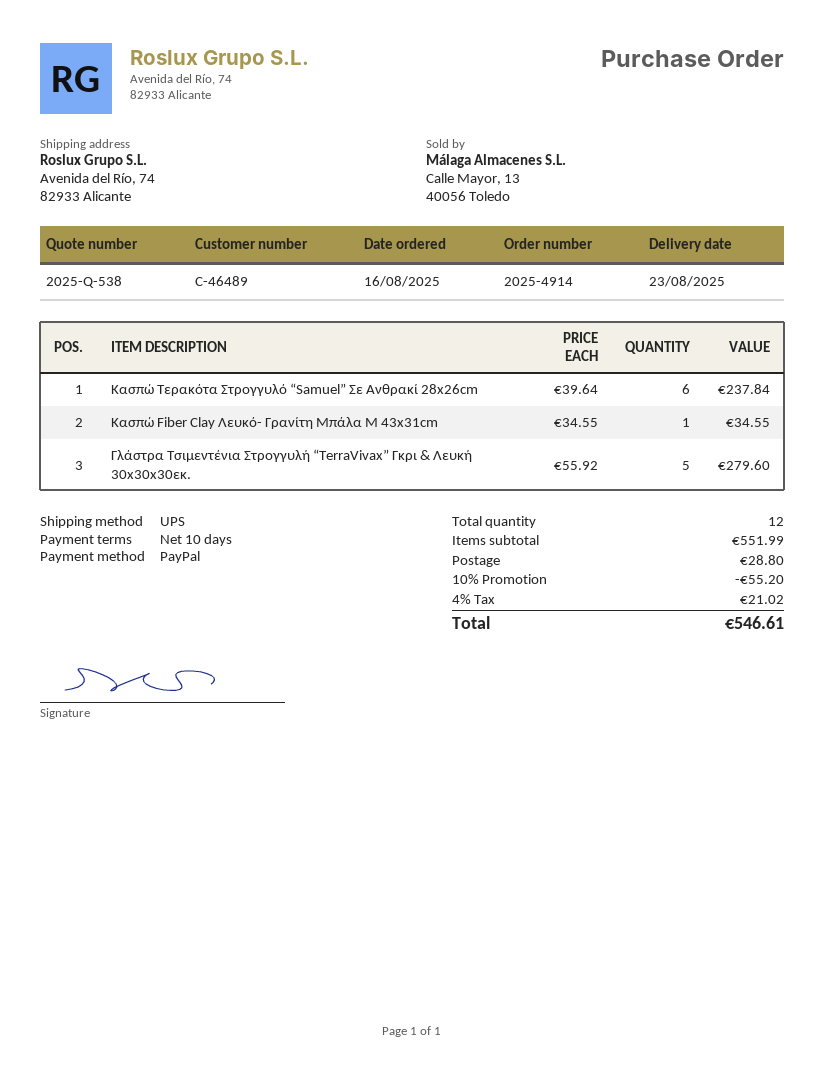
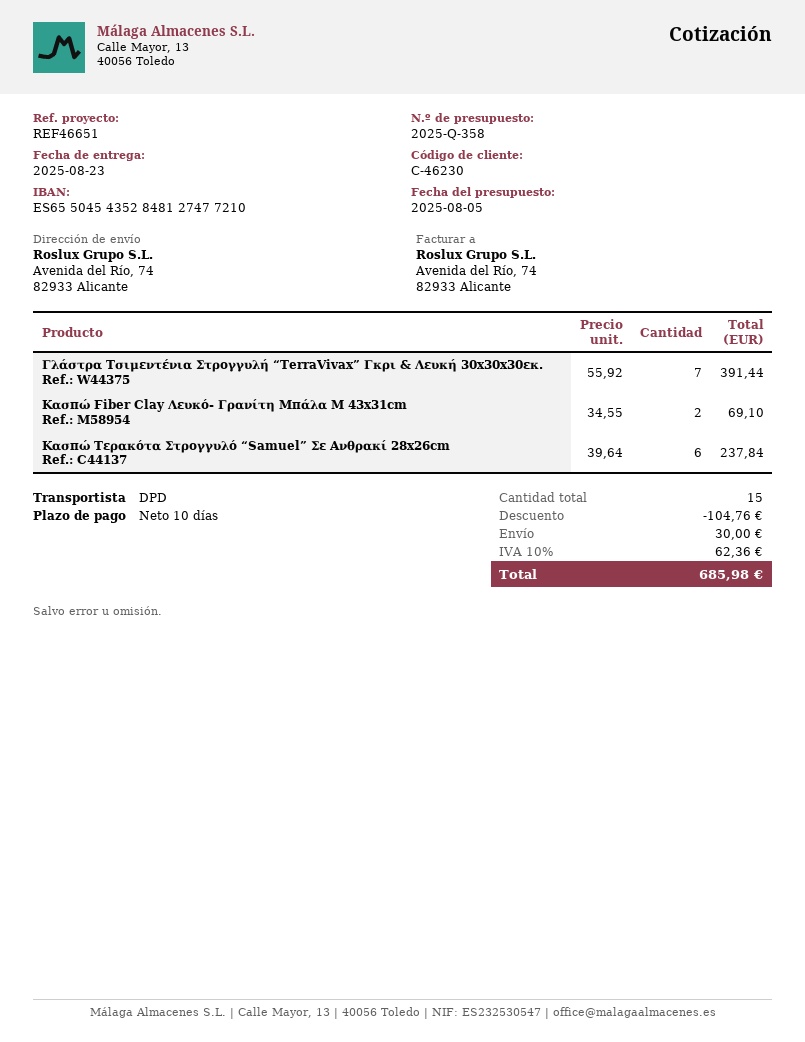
quote number: 2025-Q-538 -> 2025-Q-358
customer number: C-46489 -> C-46230
shipping method: UPS -> DPD
Κασπώ Fiber Clay Λευκό- Γρανίτη Μπάλα M 43x31cm: 1 x 34.55 = 34.55 -> 2 x 34.55 = 69.10
Γλάστρα Τσιμεντένια Στρογγυλή “TerraVivax” Γκρι & Λευκή 30x30x30εκ.: 5 x 55.92 = 279.60 -> 7 x 55.92 = 391.44
total quantity: 12 -> 15
discount: 55.20 -> 104.76
shipping: 28.80 -> 30.00
tax: 4% = 21.02 -> 10% = 62.36
total: 546.61 -> 685.98

